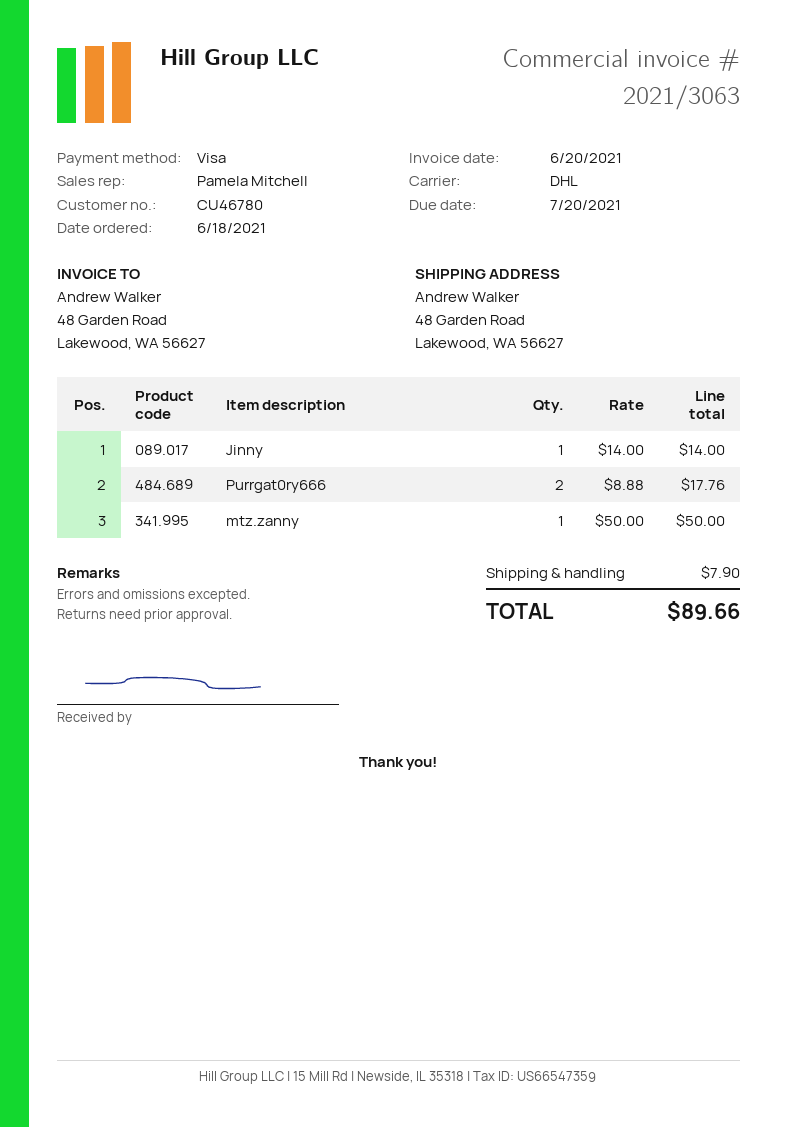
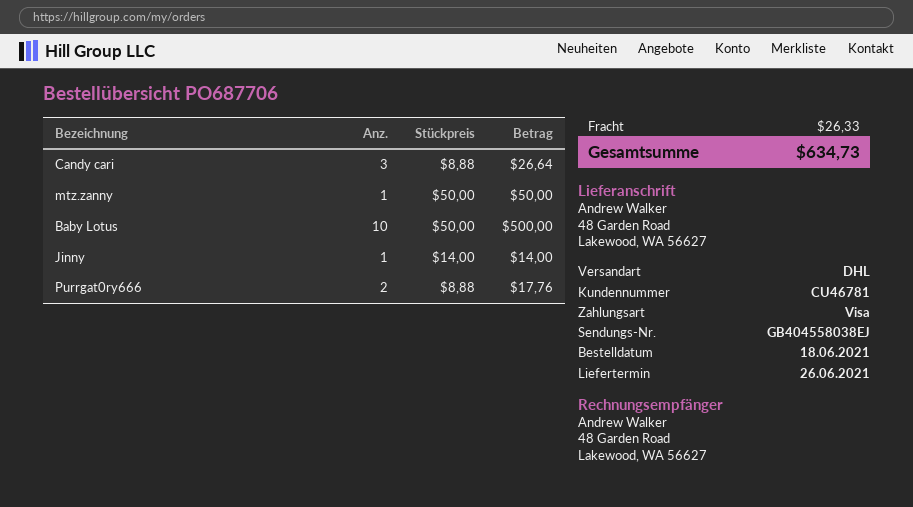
customer number: CU46780 -> CU46781
Candy cari: none -> 3 x 8.88 = 26.64
Baby Lotus: none -> 10 x 50.00 = 500.00
shipping: 7.90 -> 26.33
total: 89.66 -> 634.73

